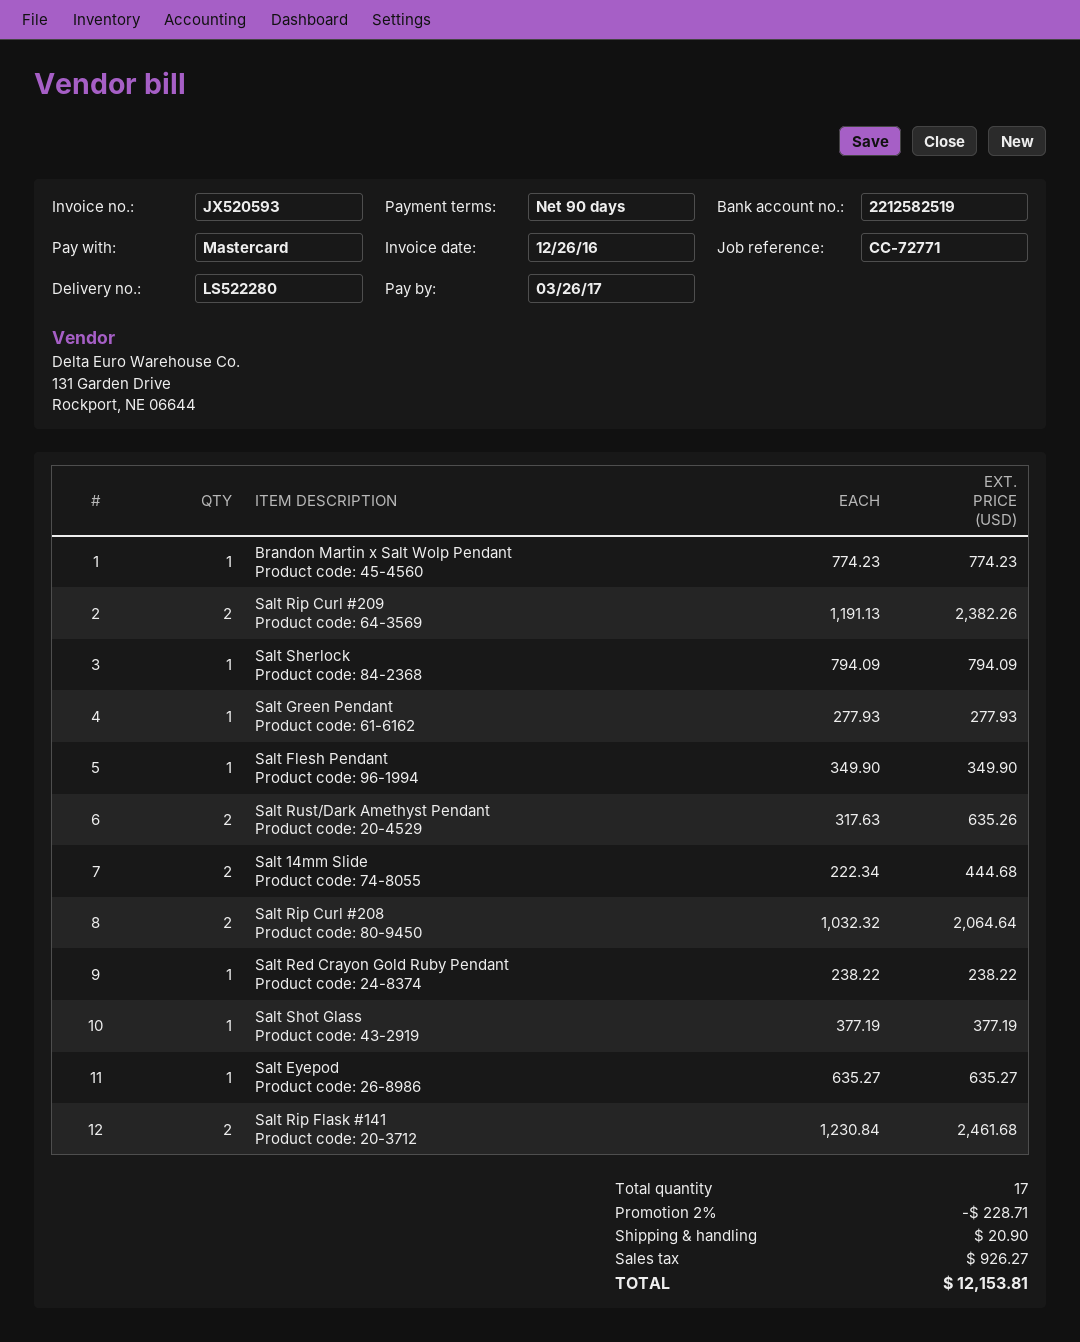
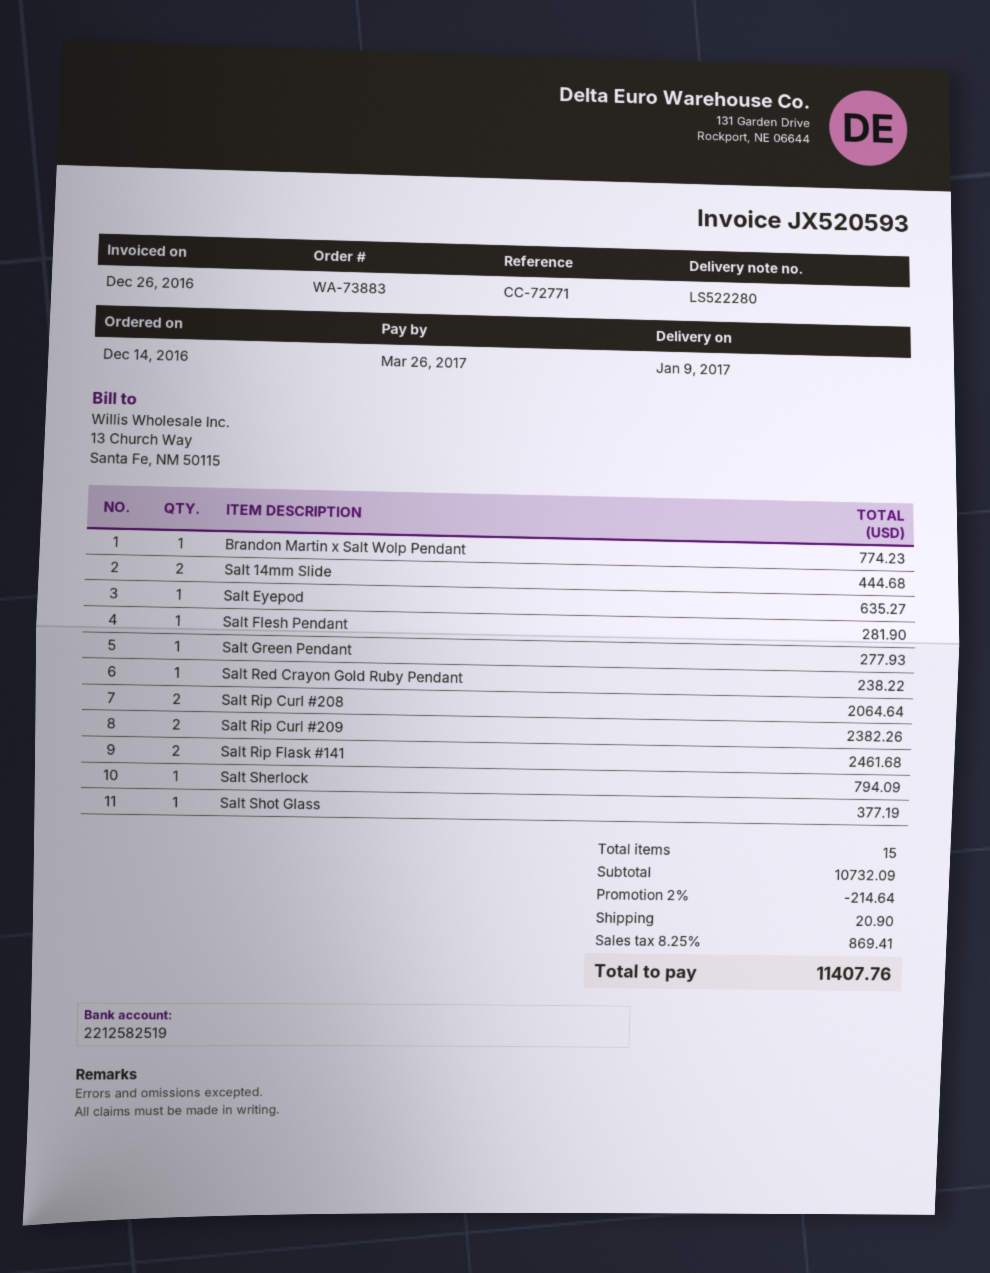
Salt Flesh Pendant: 1 for 349.90 -> 1 for 281.90
Salt Rust/Dark Amethyst Pendant: 2 for 635.26 -> none
total quantity: 17 -> 15
discount: 2% = 228.71 -> 2% = 214.64
tax: 926.27 -> 869.41
total: 12153.81 -> 11407.76

